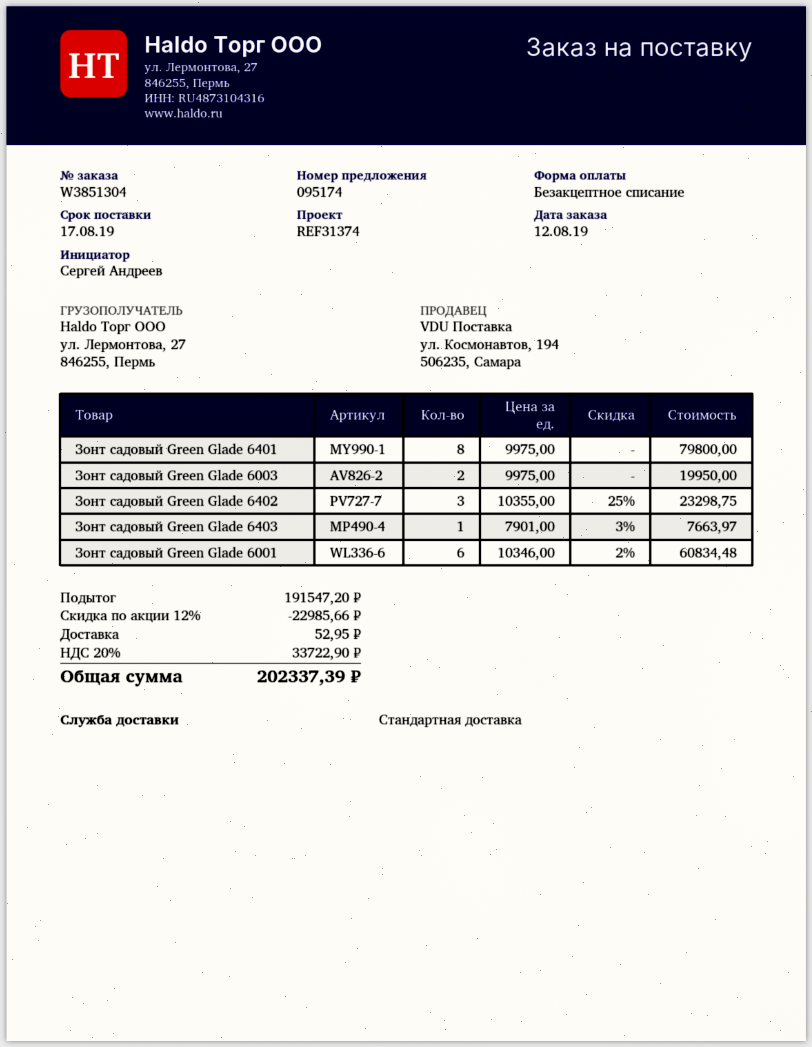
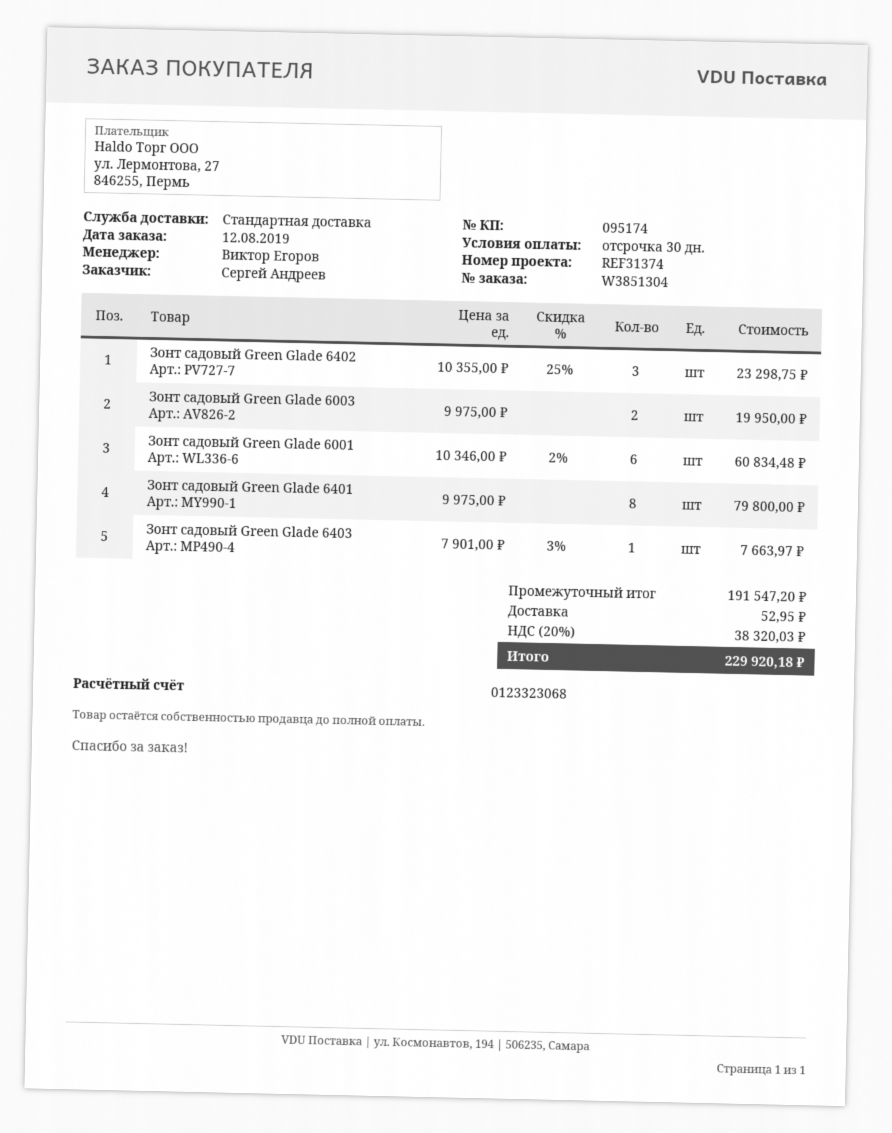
discount: 12% = 22985.66 -> none
tax: 20% = 33722.90 -> 20% = 38320.03
total: 202337.39 -> 229920.18

